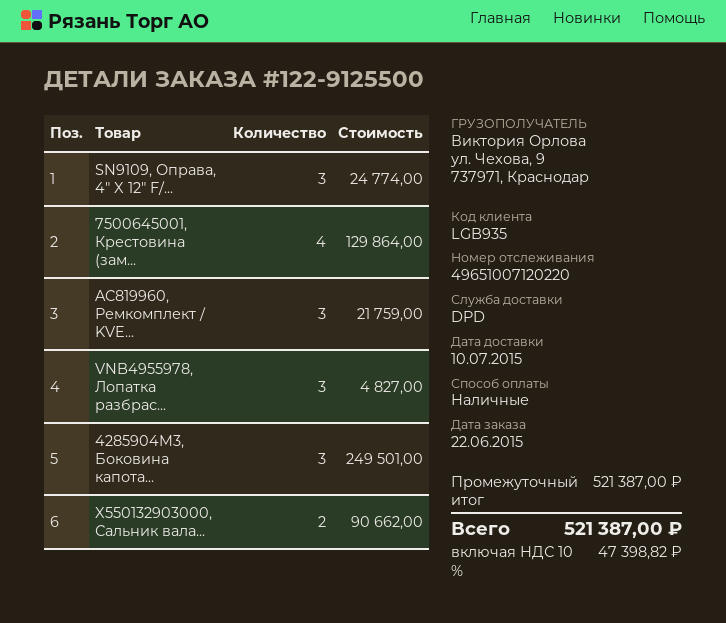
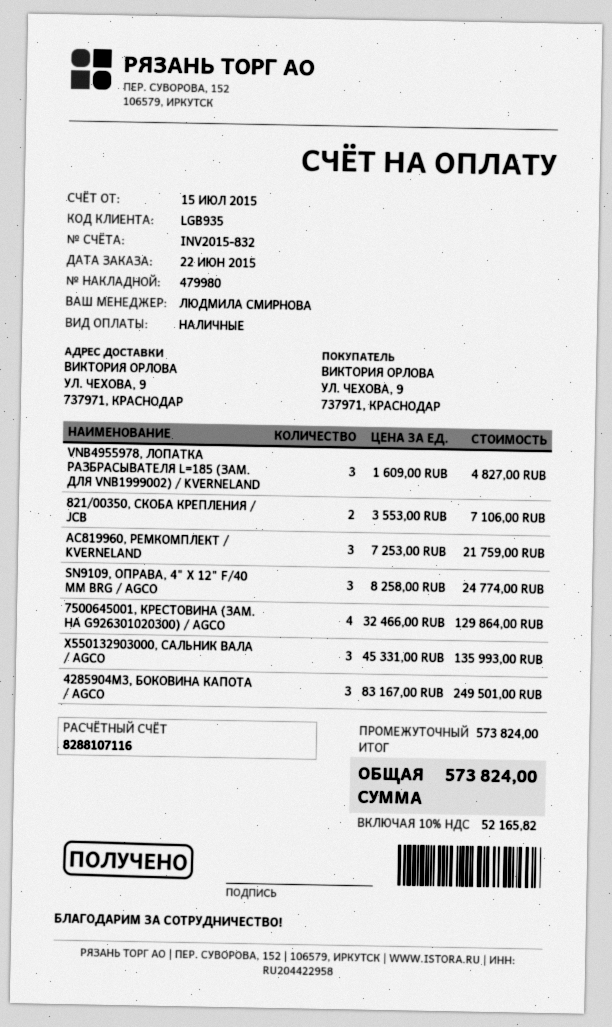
X550132903000, Сальник вала...: 2 for 90662.00 -> 3 for 135993.00
821/00350, СКОБА КРЕПЛЕНИЯ / JCB: none -> 2 for 7106.00
subtotal: 521387.00 -> 573824.00
tax: 10% = 47398.82 -> 10% = 52165.82
total: 521387.00 -> 573824.00

